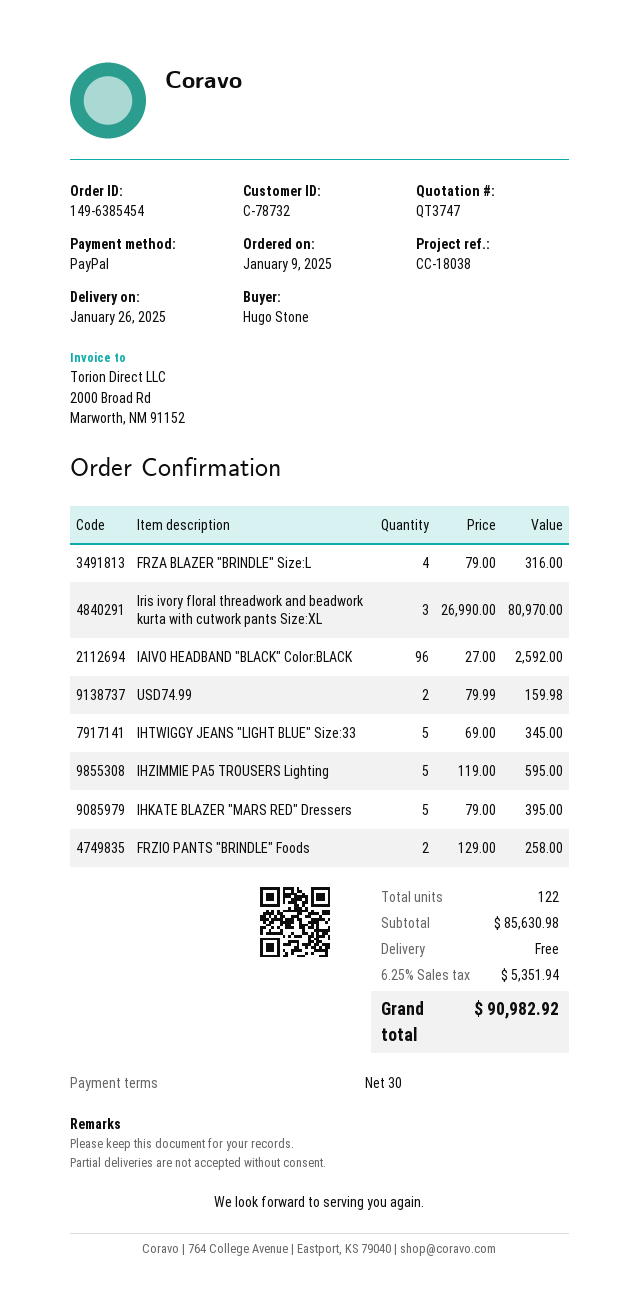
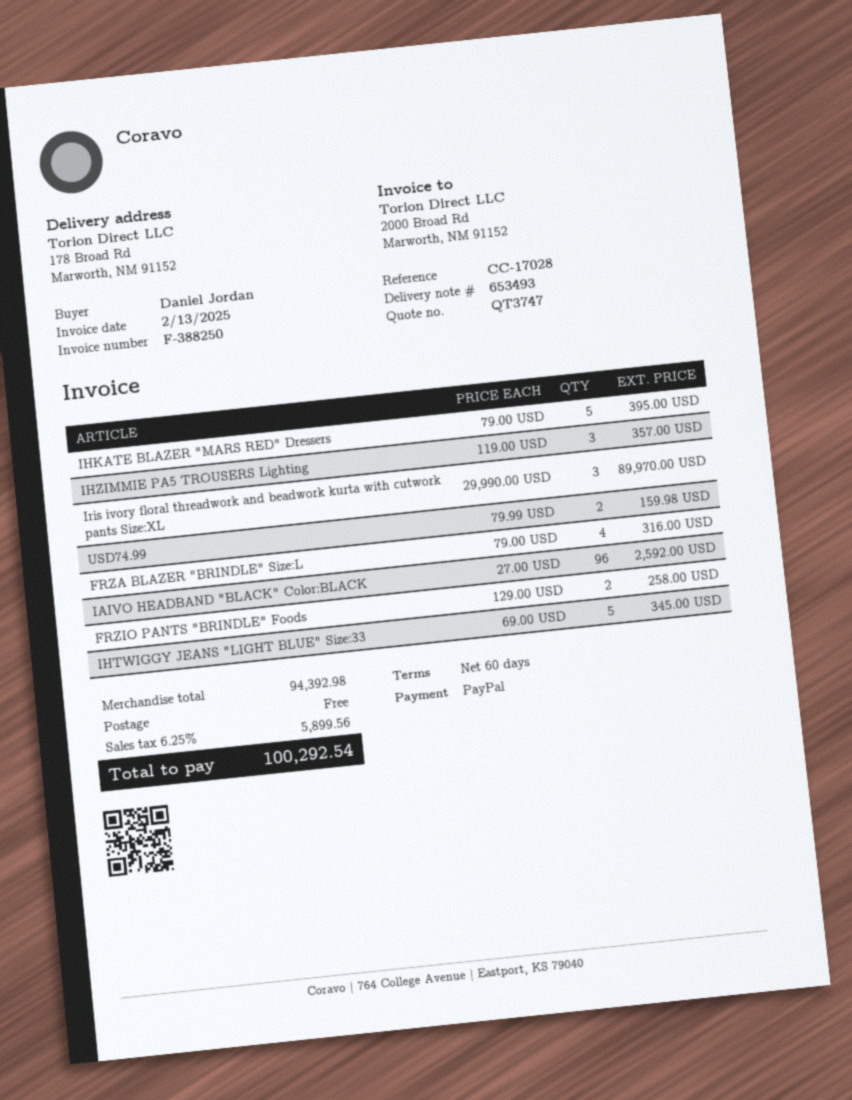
payment terms: 30 days -> 60 days
reference: CC-18038 -> CC-17028
ordered by: Hugo Stone -> Daniel Jordan
Iris ivory floral threadwork and beadwork kurta with cutwork pants Size:XL: 3 x 26990.00 = 80970.00 -> 3 x 29990.00 = 89970.00
IHZIMMIE PA5 TROUSERS Lighting: 5 x 119.00 = 595.00 -> 3 x 119.00 = 357.00
subtotal: 85630.98 -> 94392.98
tax: 6.25% = 5351.94 -> 6.25% = 5899.56
total: 90982.92 -> 100292.54

